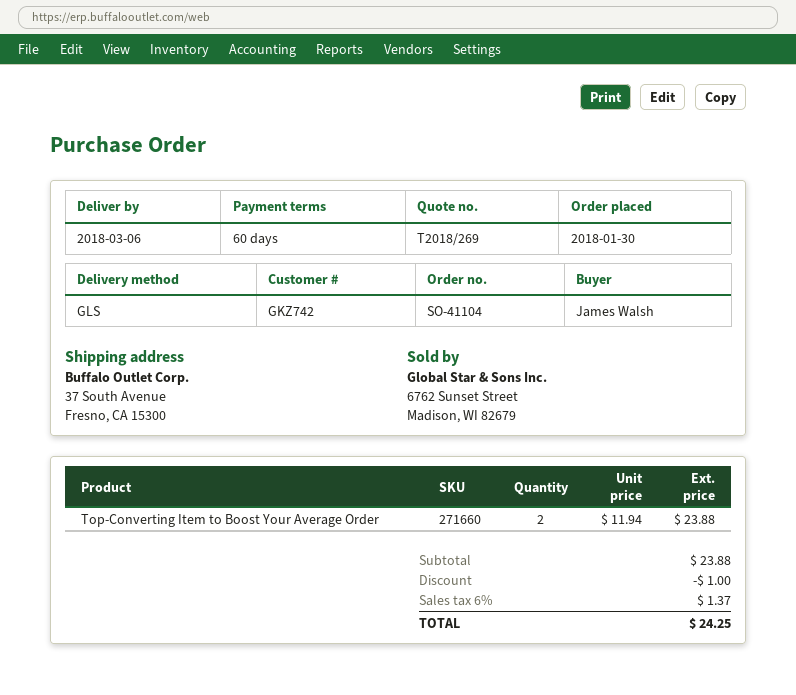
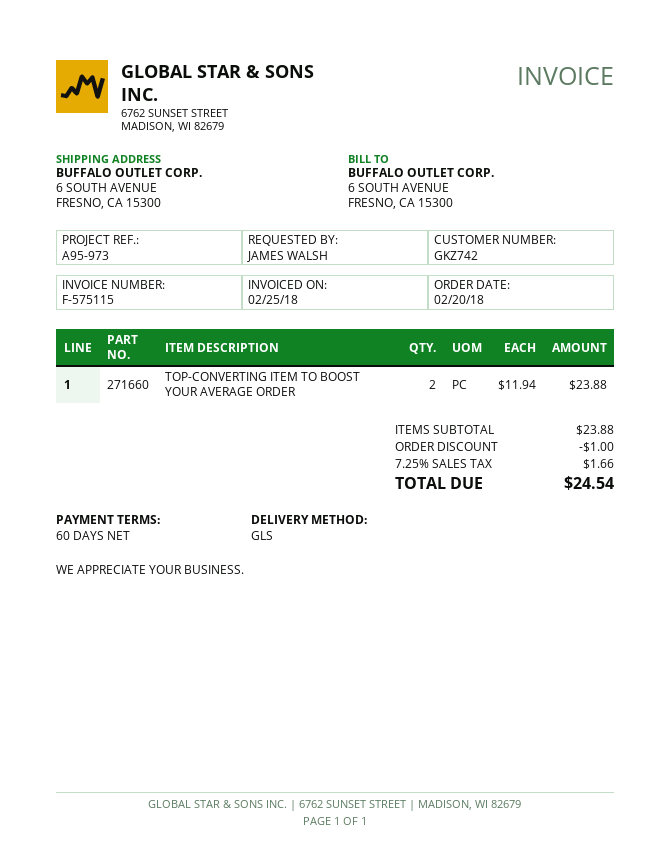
order date: 2018-01-30 -> 2018-02-20
ship to: 37 South Avenue, Fresno, CA 15300 -> 6 SOUTH AVENUE, FRESNO, CA 15300
tax: 6% = 1.37 -> 7.25% = 1.66
total: 24.25 -> 24.54

